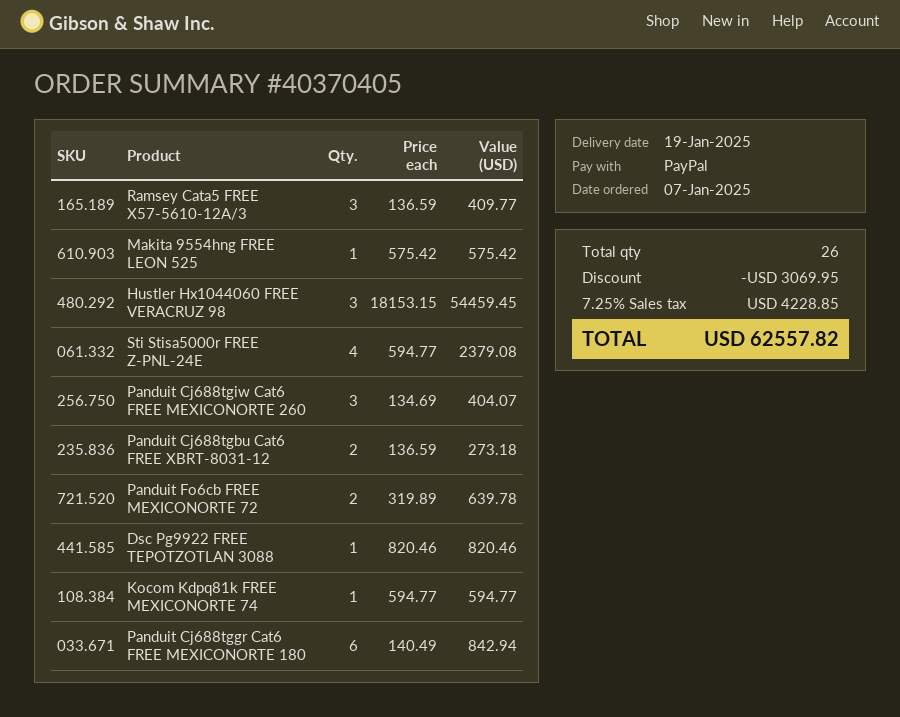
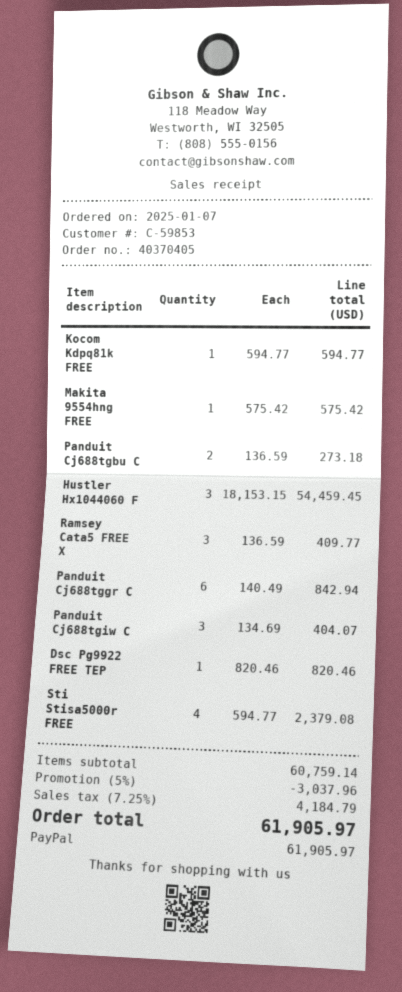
Panduit Fo6cb FREE MEXICONORTE 72: 2 x 319.89 = 639.78 -> none
discount: 3069.95 -> 3037.96
tax: 7.25% = 4228.85 -> 7.25% = 4184.79
total: 62557.82 -> 61905.97

